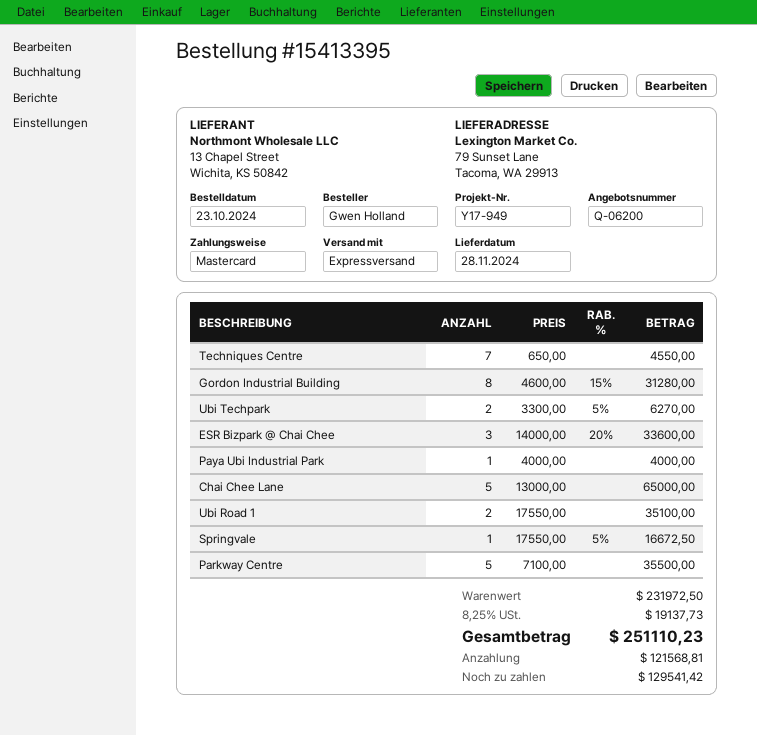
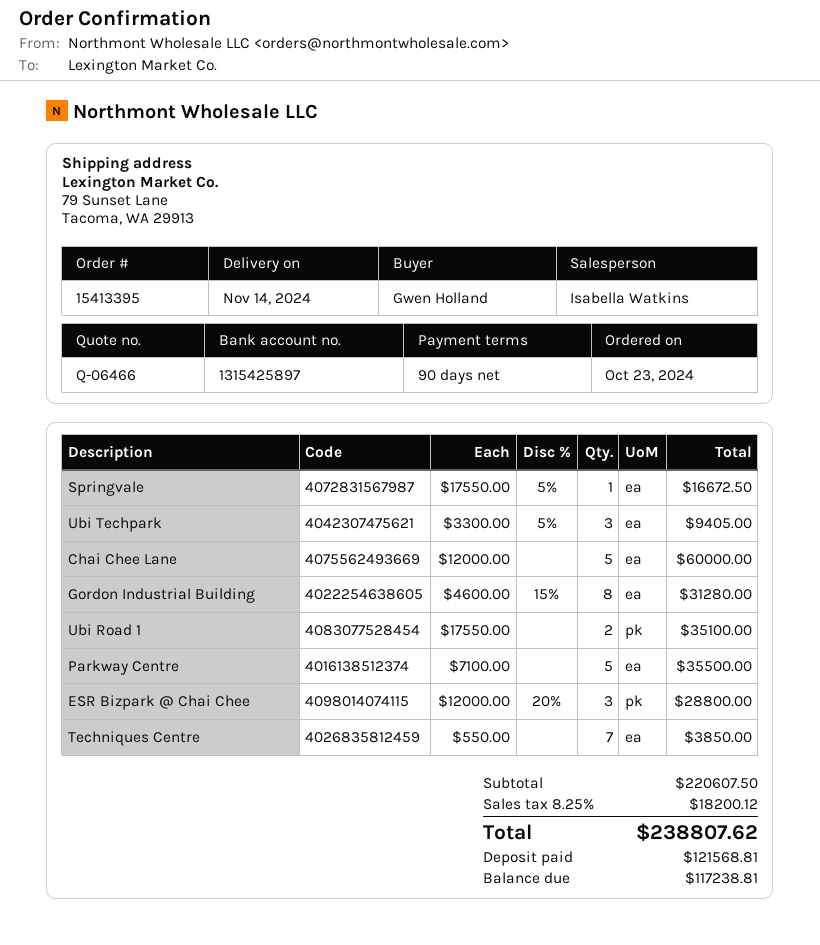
quote number: Q-06200 -> Q-06466
delivery date: 2024-11-28 -> 2024-11-14
Techniques Centre: 7 x 650.00 = 4550.00 -> 7 x 550.00 = 3850.00
Ubi Techpark: 2 x 3300.00 - 5% = 6270.00 -> 3 x 3300.00 - 5% = 9405.00
ESR Bizpark @ Chai Chee: 3 x 14000.00 - 20% = 33600.00 -> 3 x 12000.00 - 20% = 28800.00
Paya Ubi Industrial Park: 1 x 4000.00 = 4000.00 -> none
Chai Chee Lane: 5 x 13000.00 = 65000.00 -> 5 x 12000.00 = 60000.00
subtotal: 231972.50 -> 220607.50
tax: 8.25% = 19137.73 -> 8.25% = 18200.12
total: 251110.23 -> 238807.62
balance: 129541.42 -> 117238.81

